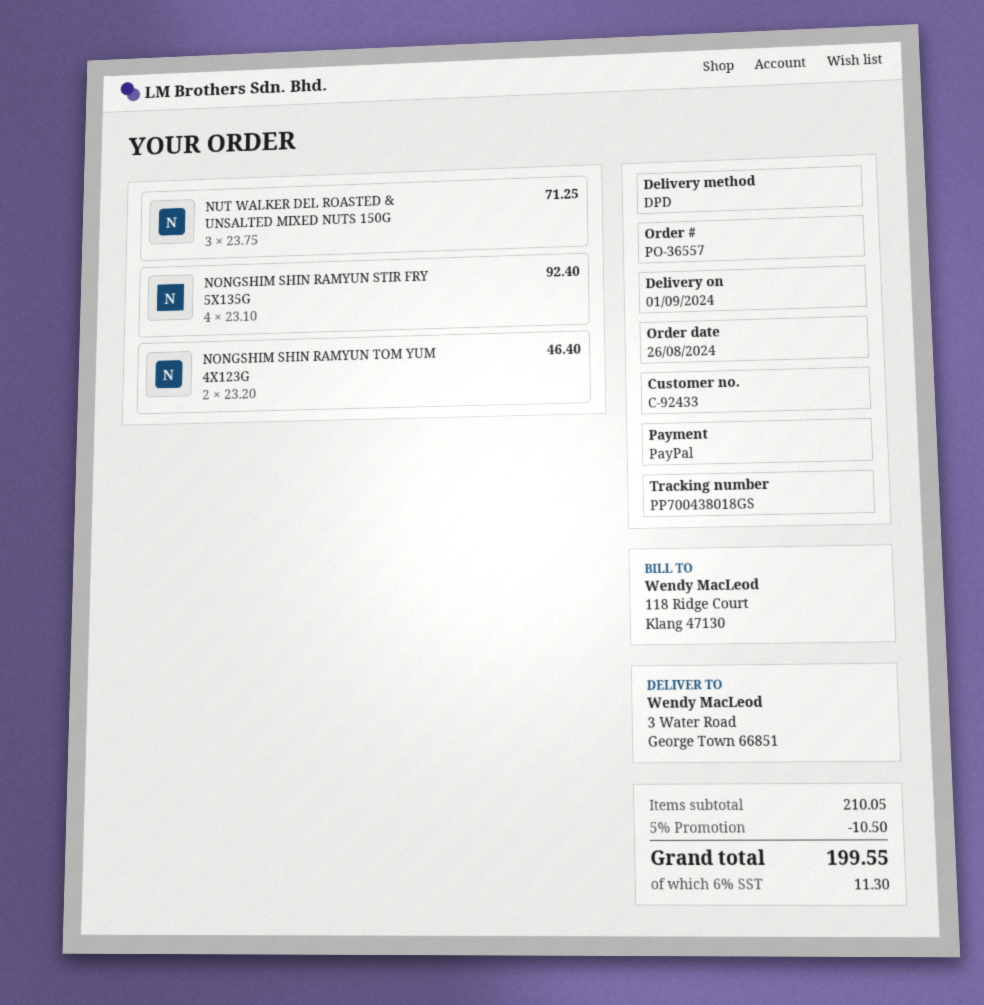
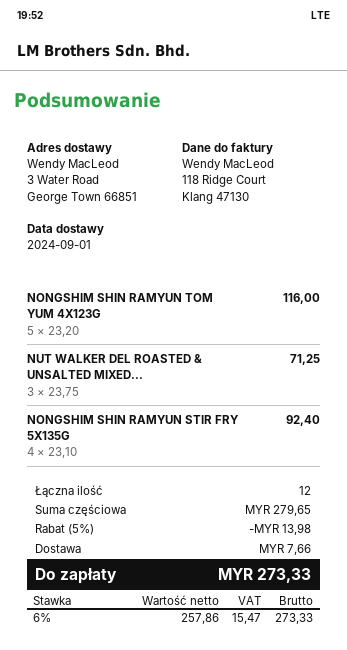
NONGSHIM SHIN RAMYUN TOM YUM 4X123G: 2 x 23.20 = 46.40 -> 5 x 23.20 = 116.00
subtotal: 210.05 -> 279.65
discount: 5% = 10.50 -> 5% = 13.98
shipping: none -> 7.66
tax: 6% = 11.30 -> 6% = 15.47
total: 199.55 -> 273.33

